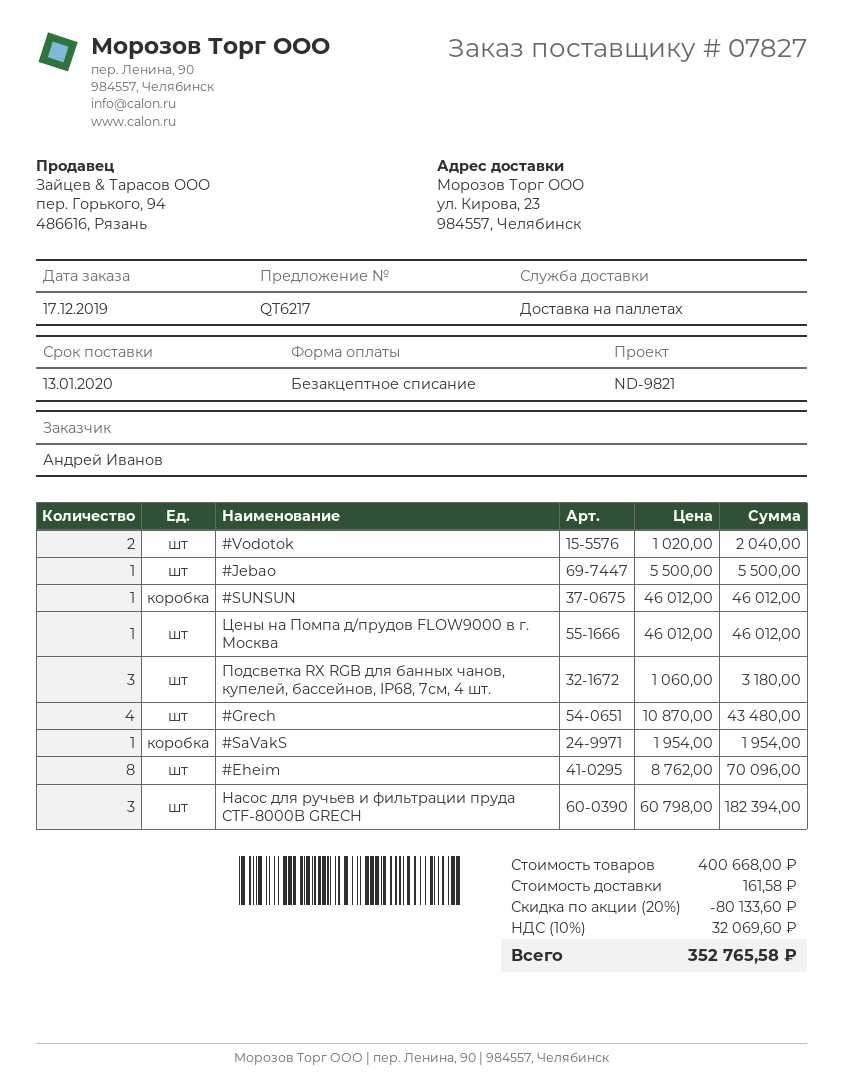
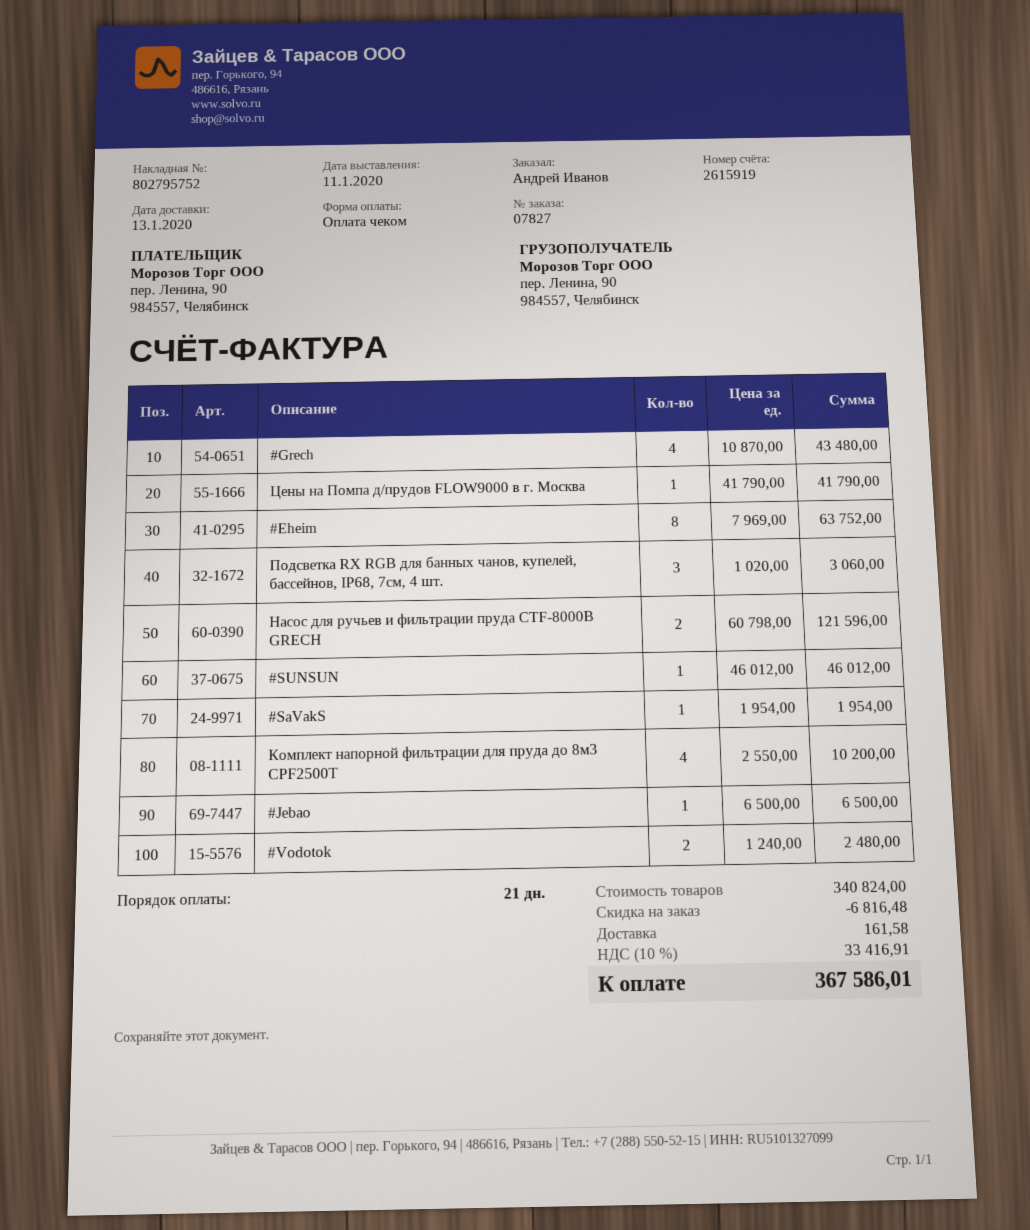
payment method: direct debit -> cheque
ship to: ул. Кирова, 23, 984557, Челябинск -> пер. Ленина, 90, 984557, Челябинск
#Vodotok: 2 x 1020.00 = 2040.00 -> 2 x 1240.00 = 2480.00
#Jebao: 1 x 5500.00 = 5500.00 -> 1 x 6500.00 = 6500.00
Цены на Помпа д/прудов FLOW9000 в г. Москва: 1 x 46012.00 = 46012.00 -> 1 x 41790.00 = 41790.00
Подсветка RX RGB для банных чанов, купелей, бассейнов, IP68, 7см, 4 шт.: 3 x 1060.00 = 3180.00 -> 3 x 1020.00 = 3060.00
#Eheim: 8 x 8762.00 = 70096.00 -> 8 x 7969.00 = 63752.00
Насос для ручьев и фильтрации пруда CTF-8000B GRECH: 3 x 60798.00 = 182394.00 -> 2 x 60798.00 = 121596.00
Комплект напорной фильтрации для пруда до 8м3 CPF2500T: none -> 4 x 2550.00 = 10200.00
subtotal: 400668.00 -> 340824.00
discount: 80133.60 -> 6816.48
tax: 10% = 32069.60 -> 10% = 33416.91
total: 352765.58 -> 367586.01

